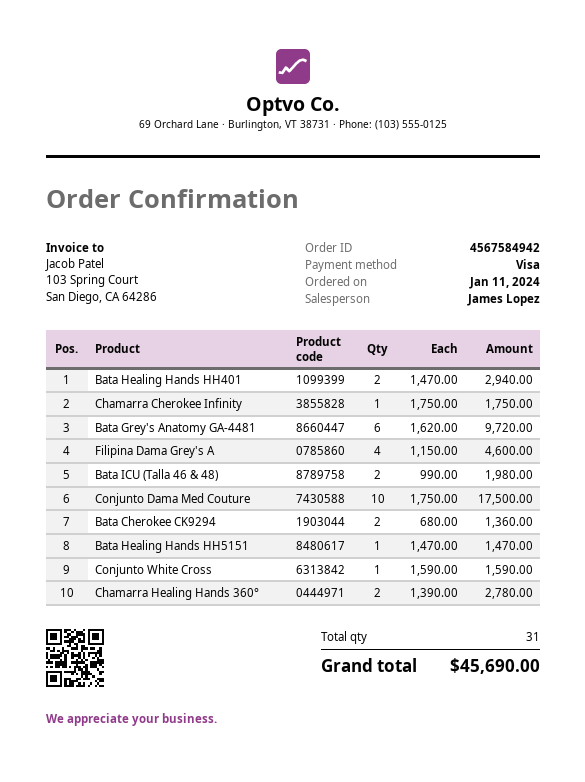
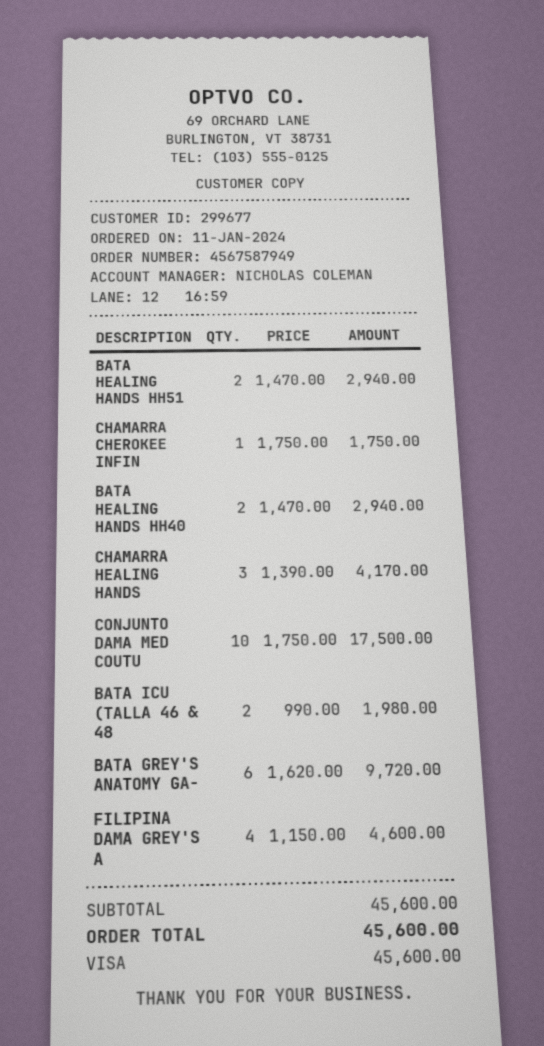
order number: 4567584942 -> 4567587949
sales rep: James Lopez -> NICHOLAS COLEMAN
Bata Cherokee CK9294: 2 x 680.00 = 1360.00 -> none
Bata Healing Hands HH5151: 1 x 1470.00 = 1470.00 -> 2 x 1470.00 = 2940.00
Conjunto White Cross: 1 x 1590.00 = 1590.00 -> none
Chamarra Healing Hands 360°: 2 x 1390.00 = 2780.00 -> 3 x 1390.00 = 4170.00
total: 45690.00 -> 45600.00

